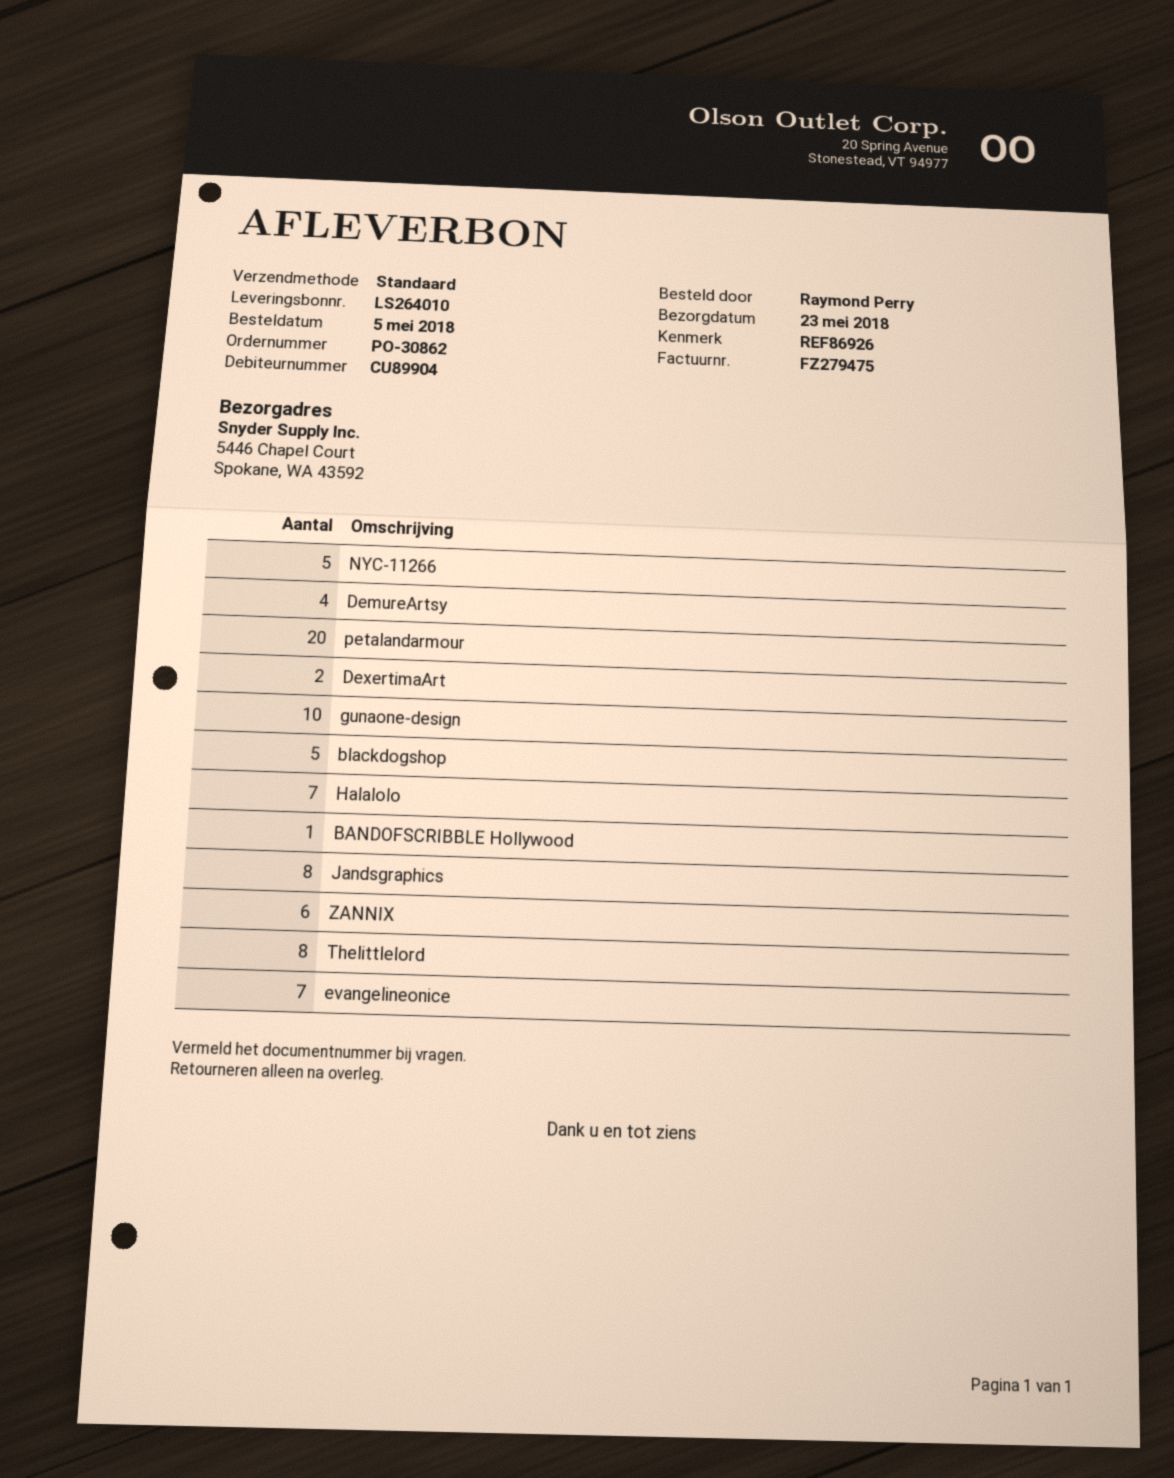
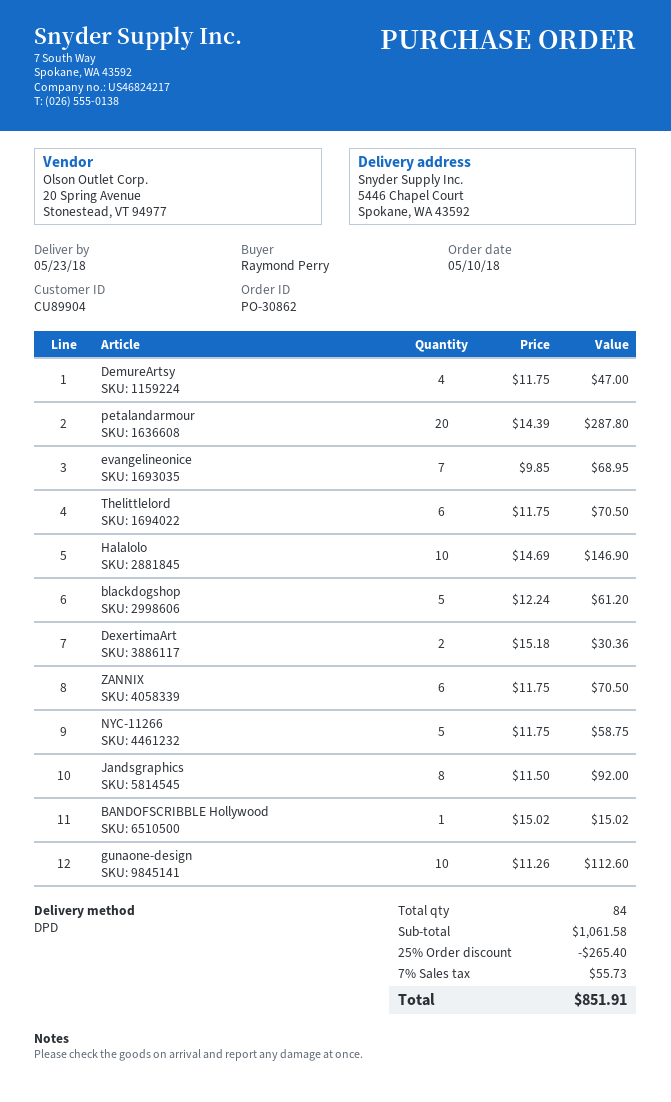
order date: 2018-05-05 -> 2018-05-10
shipping method: standard -> DPD
Halalolo: 7 -> 10
Thelittlelord: 8 -> 6

